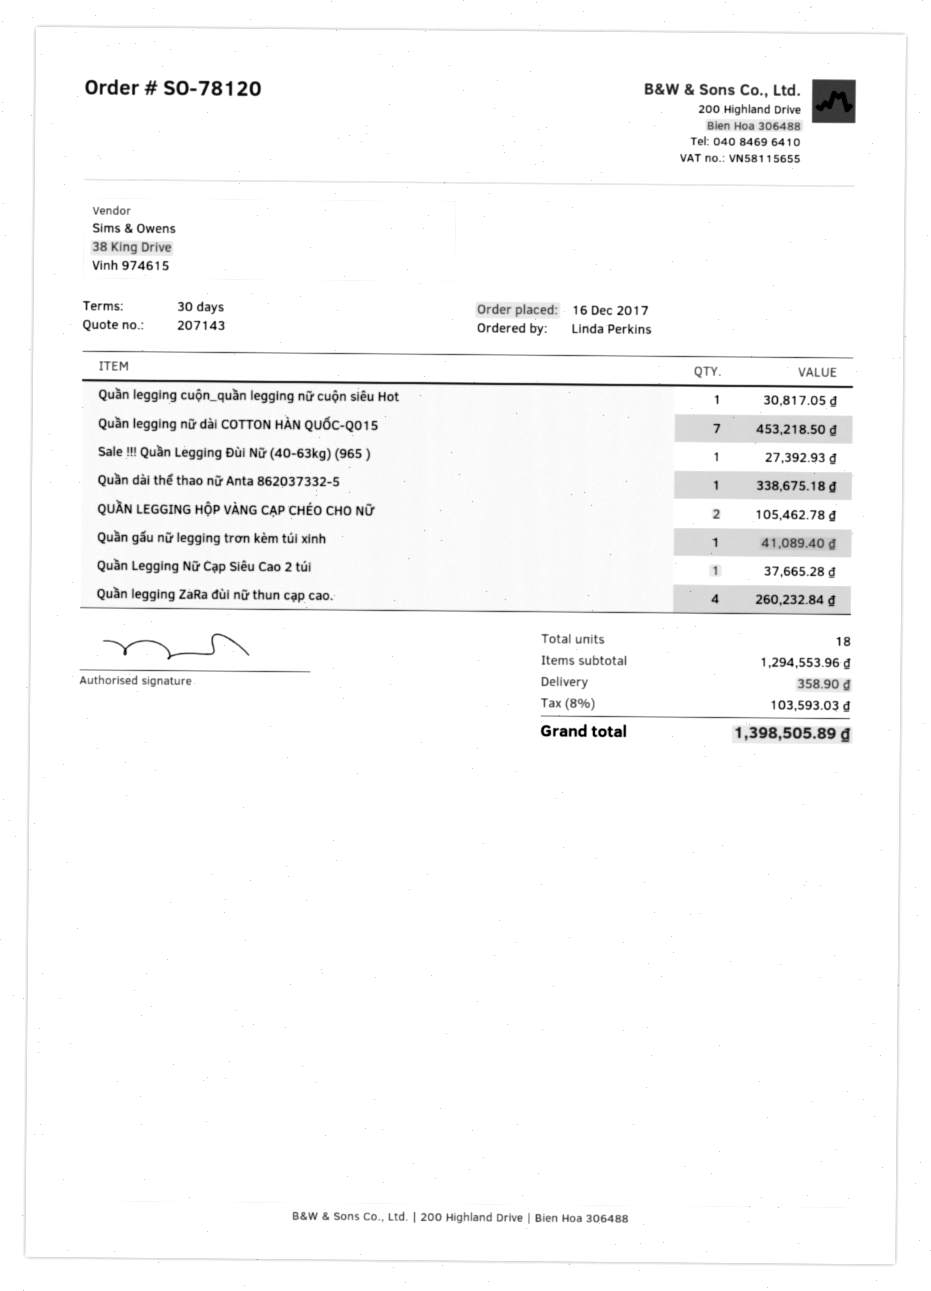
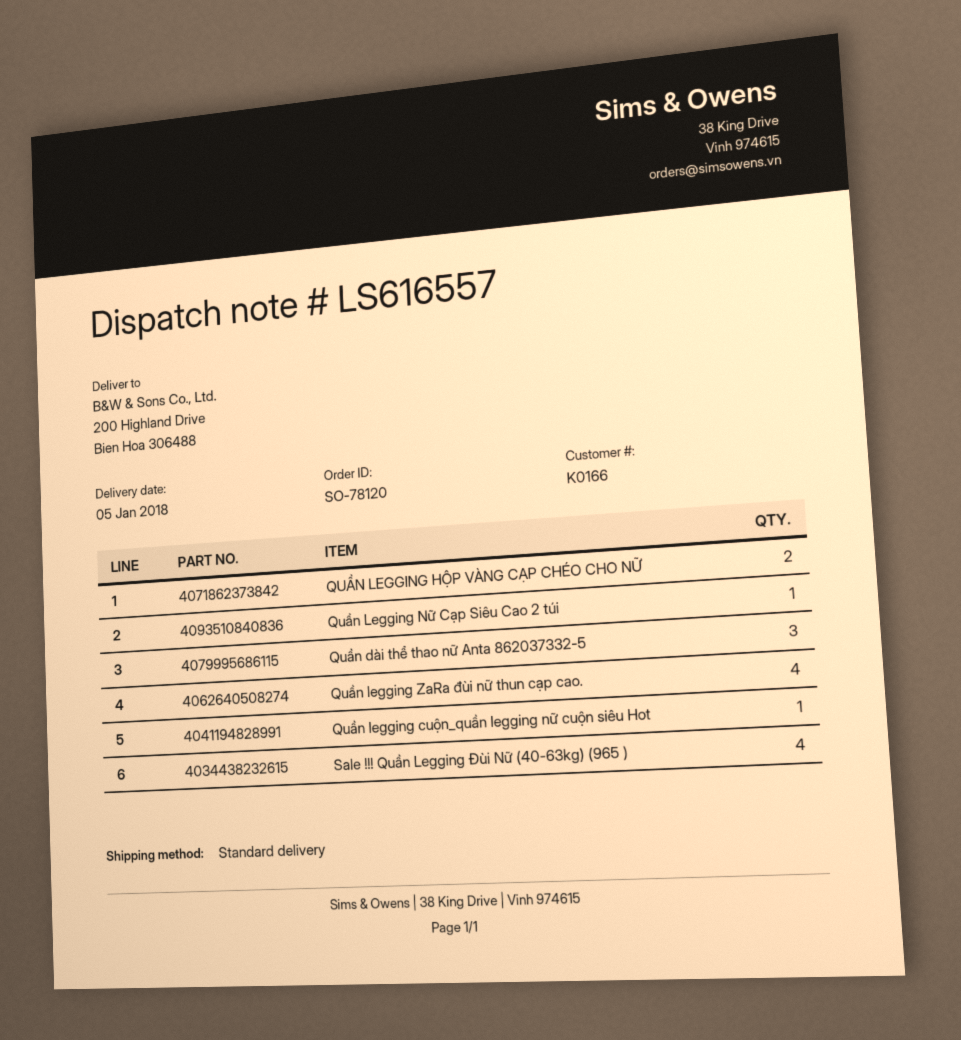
Quần legging nữ dài COTTON HÀN QUỐC-Q015: 7 -> none
Sale !!! Quần Legging Đùi Nữ (40-63kg) (965 ): 1 -> 4
Quần dài thể thao nữ Anta 862037332-5: 1 -> 3
Quần gấu nữ legging trơn kèm túi xinh: 1 -> none

